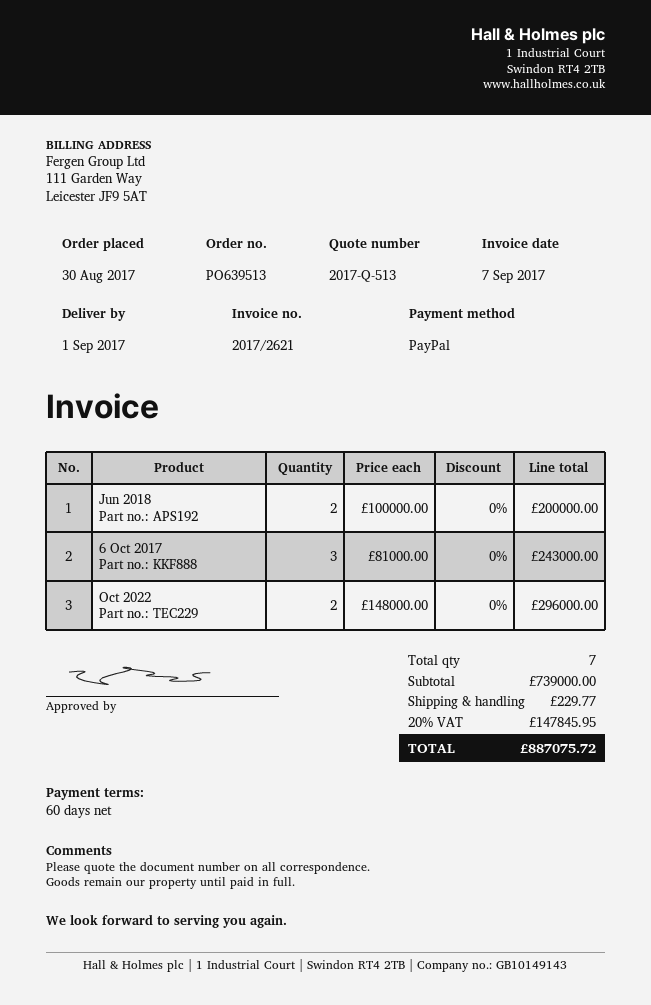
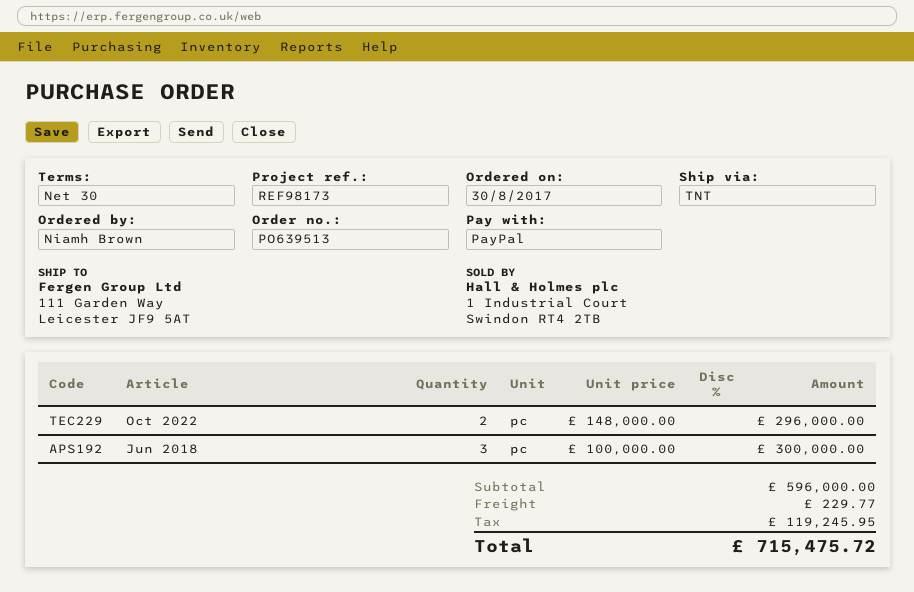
payment terms: 60 days -> 30 days
Jun 2018: 2 x 100000.00 = 200000.00 -> 3 x 100000.00 = 300000.00
6 Oct 2017: 3 x 81000.00 = 243000.00 -> none
subtotal: 739000.00 -> 596000.00
tax: 147845.95 -> 119245.95
total: 887075.72 -> 715475.72

